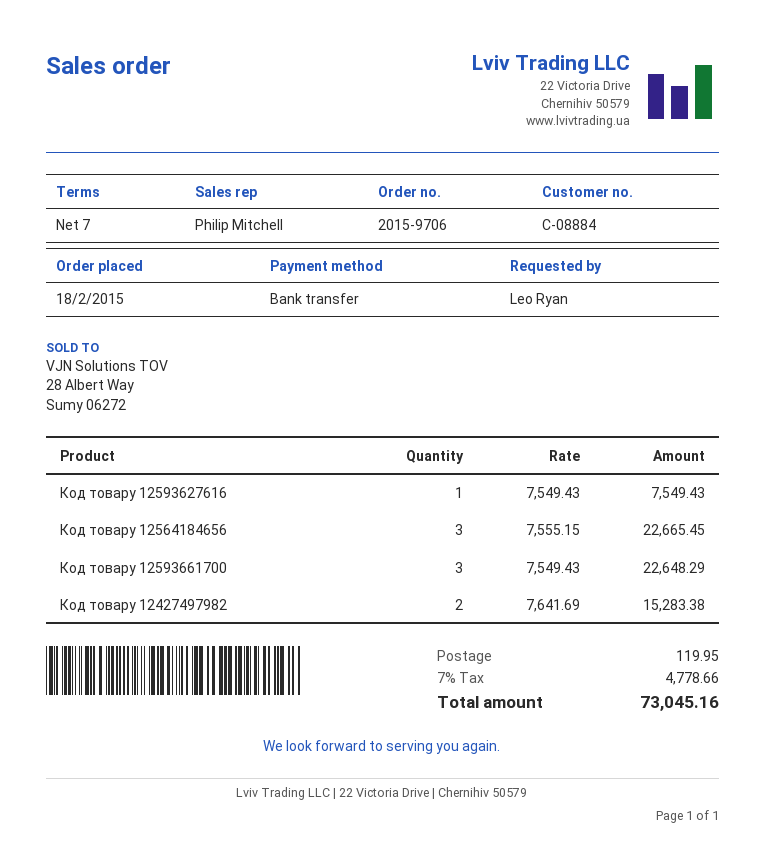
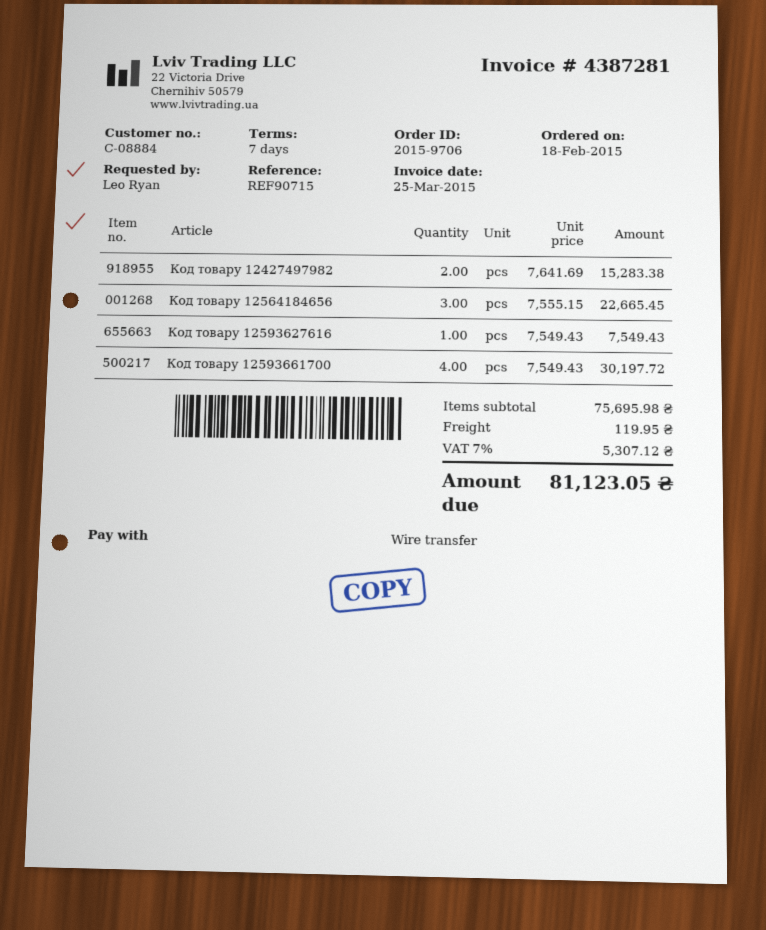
Код товару 12593661700: 3 x 7549.43 = 22648.29 -> 4 x 7549.43 = 30197.72
tax: 7% = 4778.66 -> 7% = 5307.12
total: 73045.16 -> 81123.05

